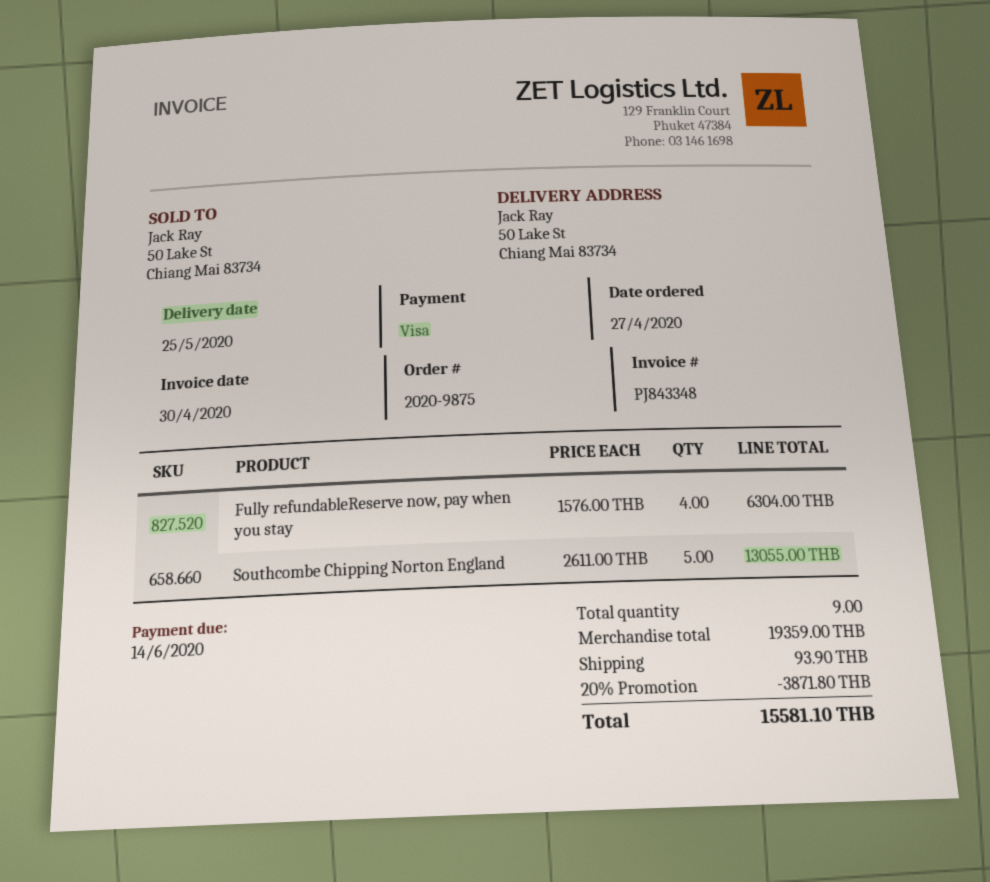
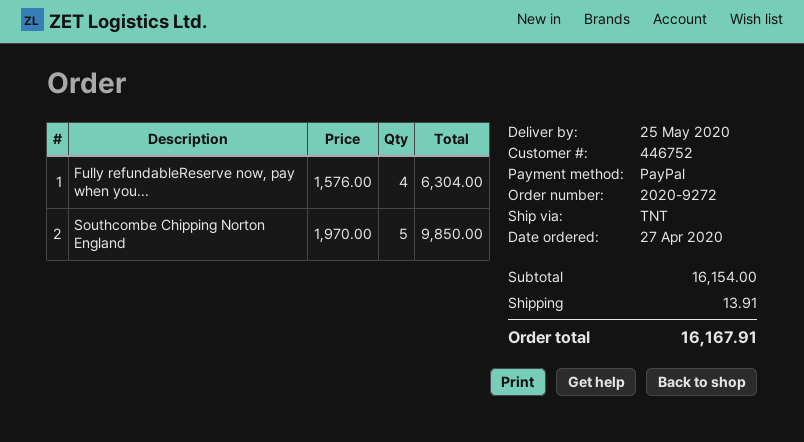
order number: 2020-9875 -> 2020-9272
payment method: Visa -> PayPal
Southcombe Chipping Norton England: 5 x 2611.00 = 13055.00 -> 5 x 1970.00 = 9850.00
subtotal: 19359.00 -> 16154.00
discount: 20% = 3871.80 -> none
shipping: 93.90 -> 13.91
total: 15581.10 -> 16167.91

